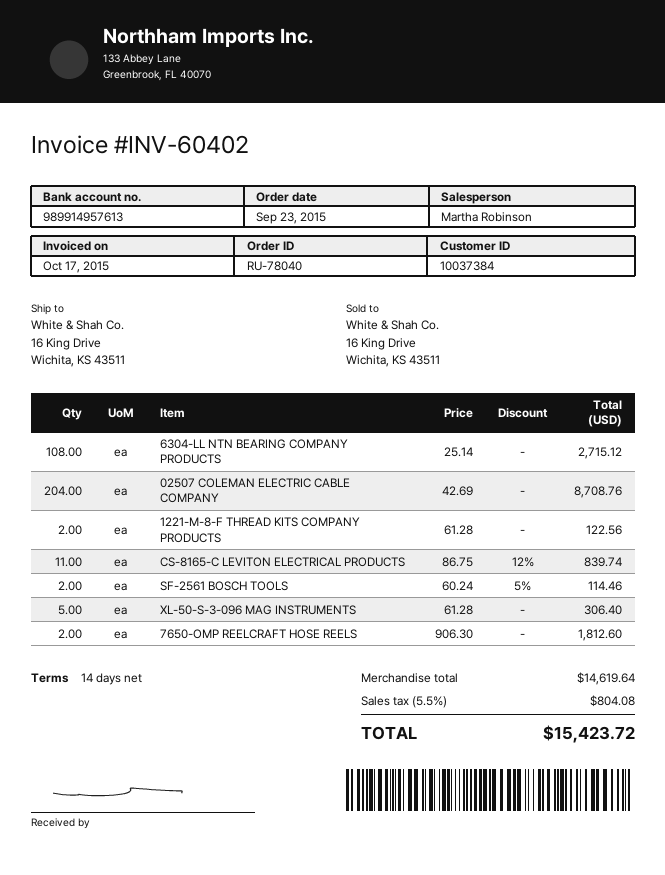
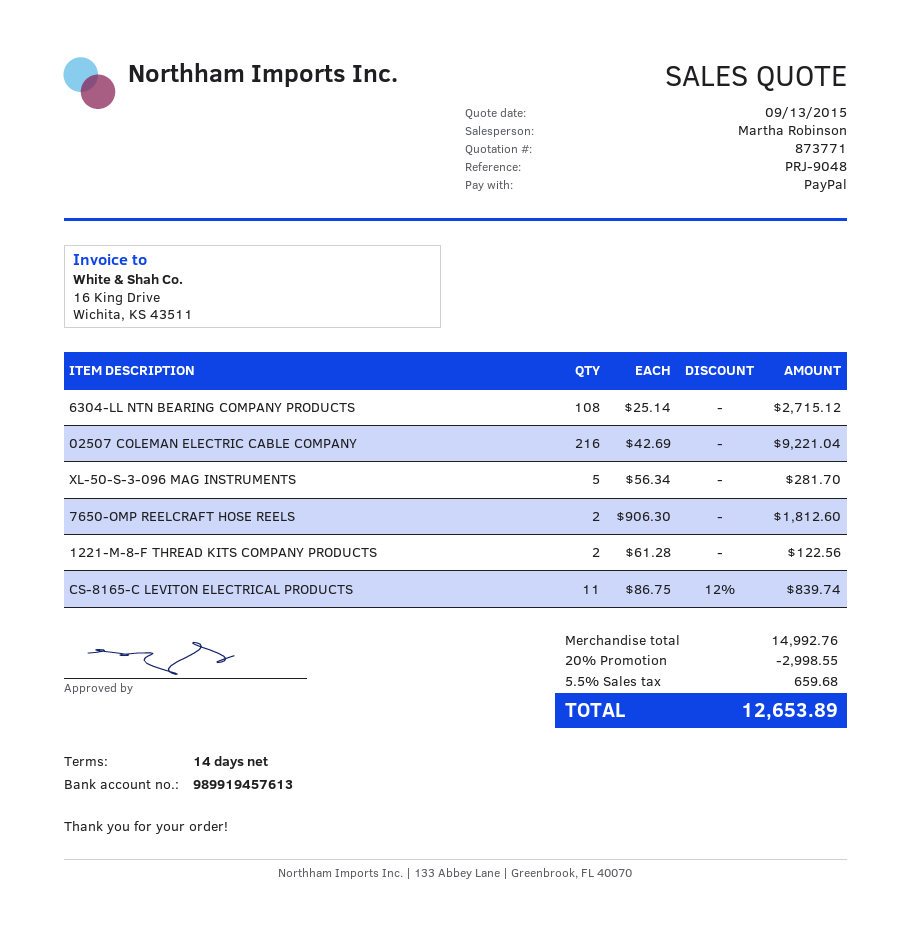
bank account: 989914957613 -> 989919457613
02507 COLEMAN ELECTRIC CABLE COMPANY: 204 x 42.69 = 8708.76 -> 216 x 42.69 = 9221.04
SF-2561 BOSCH TOOLS: 2 x 60.24 - 5% = 114.46 -> none
XL-50-S-3-096 MAG INSTRUMENTS: 5 x 61.28 = 306.40 -> 5 x 56.34 = 281.70
subtotal: 14619.64 -> 14992.76
discount: none -> 20% = 2998.55
tax: 5.5% = 804.08 -> 5.5% = 659.68
total: 15423.72 -> 12653.89

